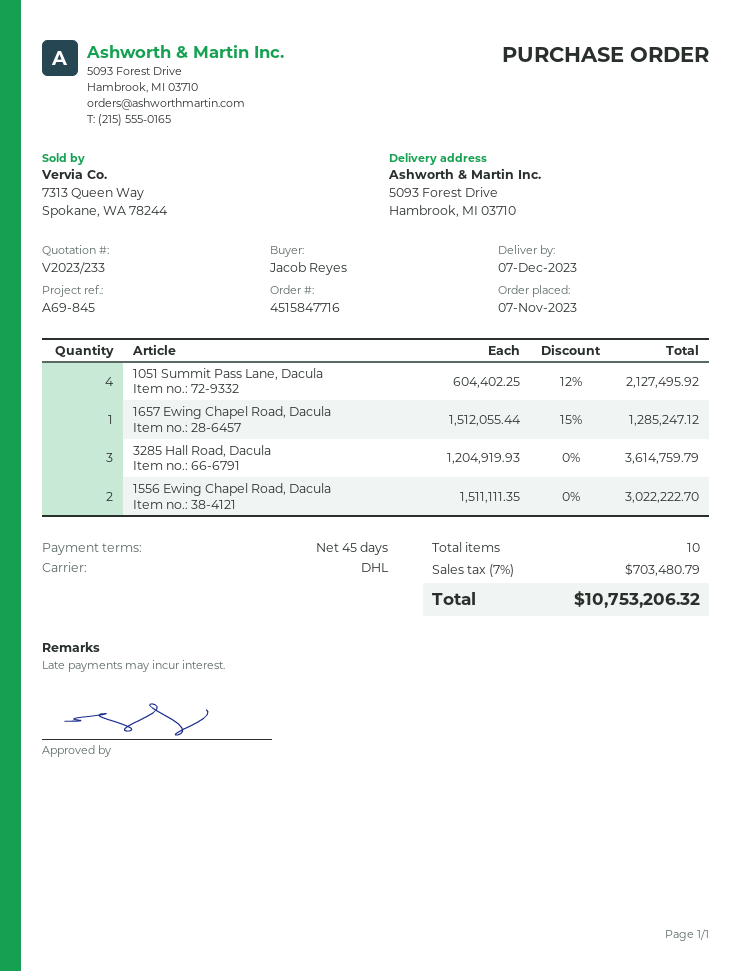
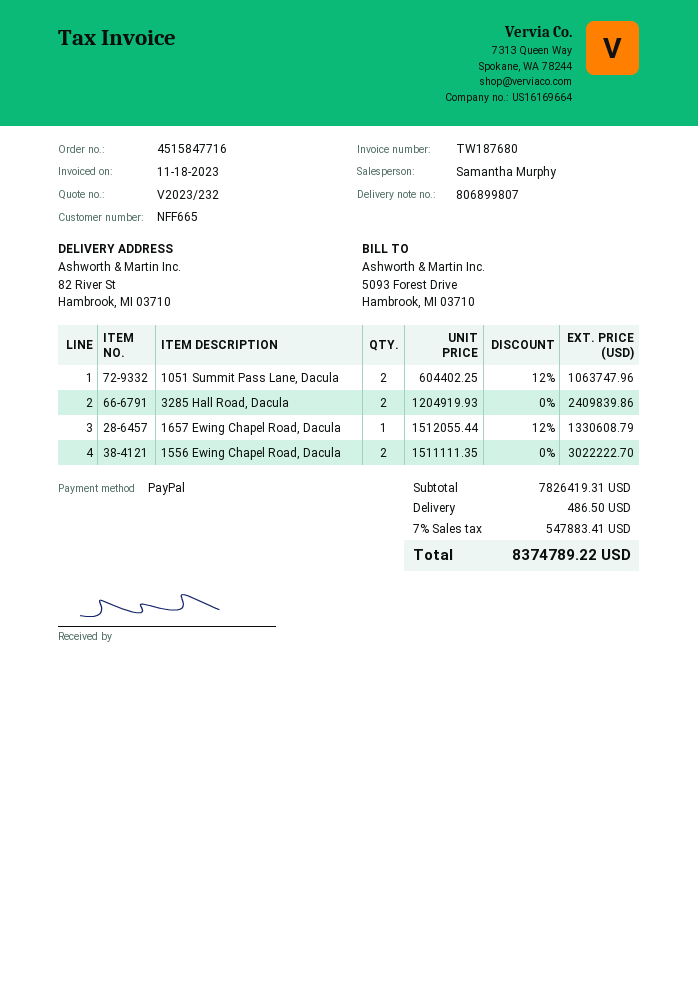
quote number: V2023/233 -> V2023/232
ship to: 5093 Forest Drive, Hambrook, MI 03710 -> 82 River St, Hambrook, MI 03710
1051 Summit Pass Lane, Dacula: 4 x 604402.25 - 12% = 2127495.92 -> 2 x 604402.25 - 12% = 1063747.96
1657 Ewing Chapel Road, Dacula: 1 x 1512055.44 - 15% = 1285247.12 -> 1 x 1512055.44 - 12% = 1330608.79
3285 Hall Road, Dacula: 3 x 1204919.93 = 3614759.79 -> 2 x 1204919.93 = 2409839.86
shipping: none -> 486.50
tax: 7% = 703480.79 -> 7% = 547883.41
total: 10753206.32 -> 8374789.22

